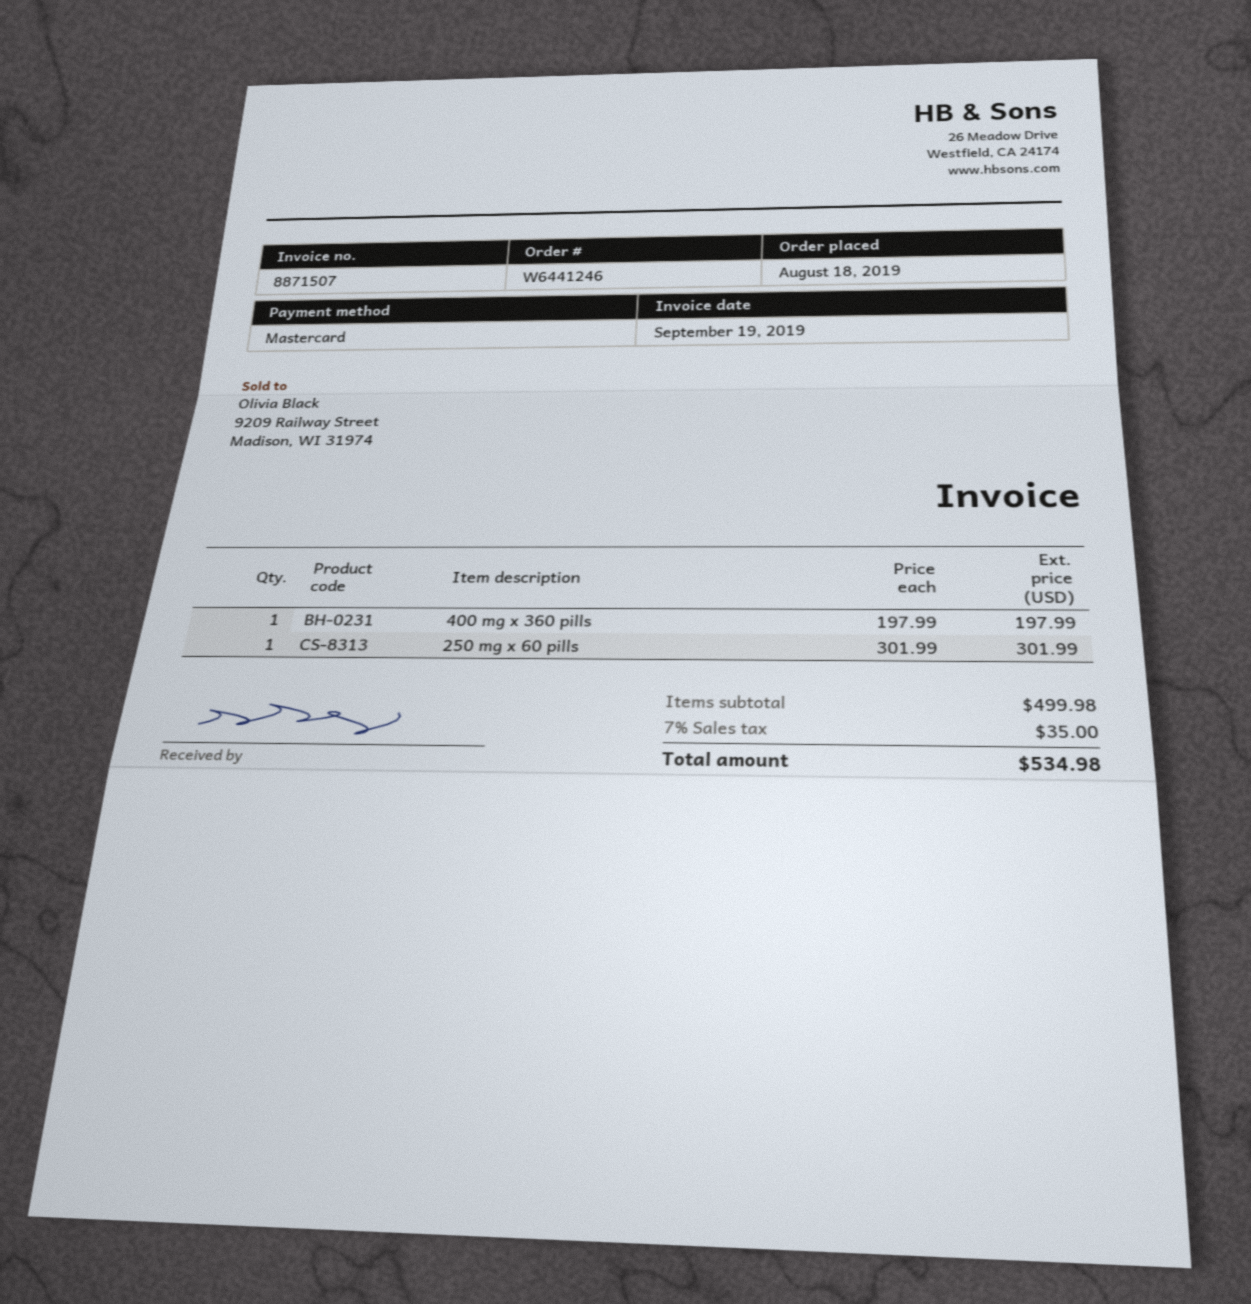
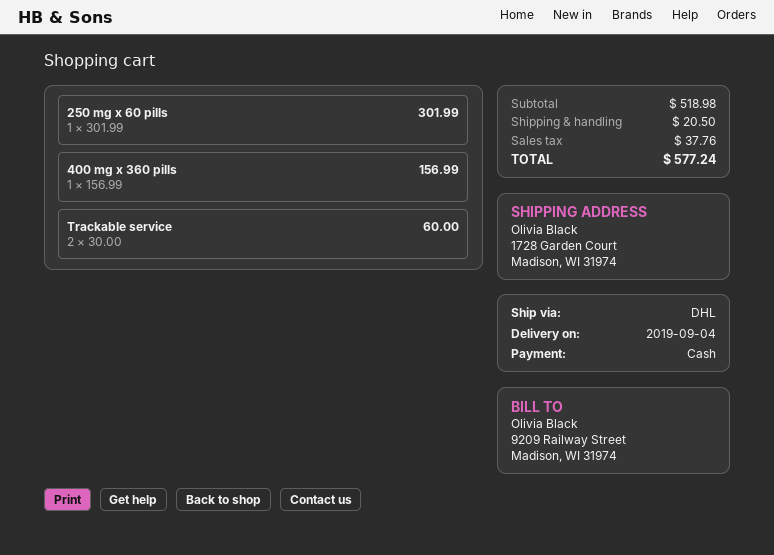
payment method: Mastercard -> cash
400 mg x 360 pills: 1 x 197.99 = 197.99 -> 1 x 156.99 = 156.99
Trackable service: none -> 2 x 30.00 = 60.00
subtotal: 499.98 -> 518.98
shipping: none -> 20.50
tax: 35.00 -> 37.76
total: 534.98 -> 577.24

